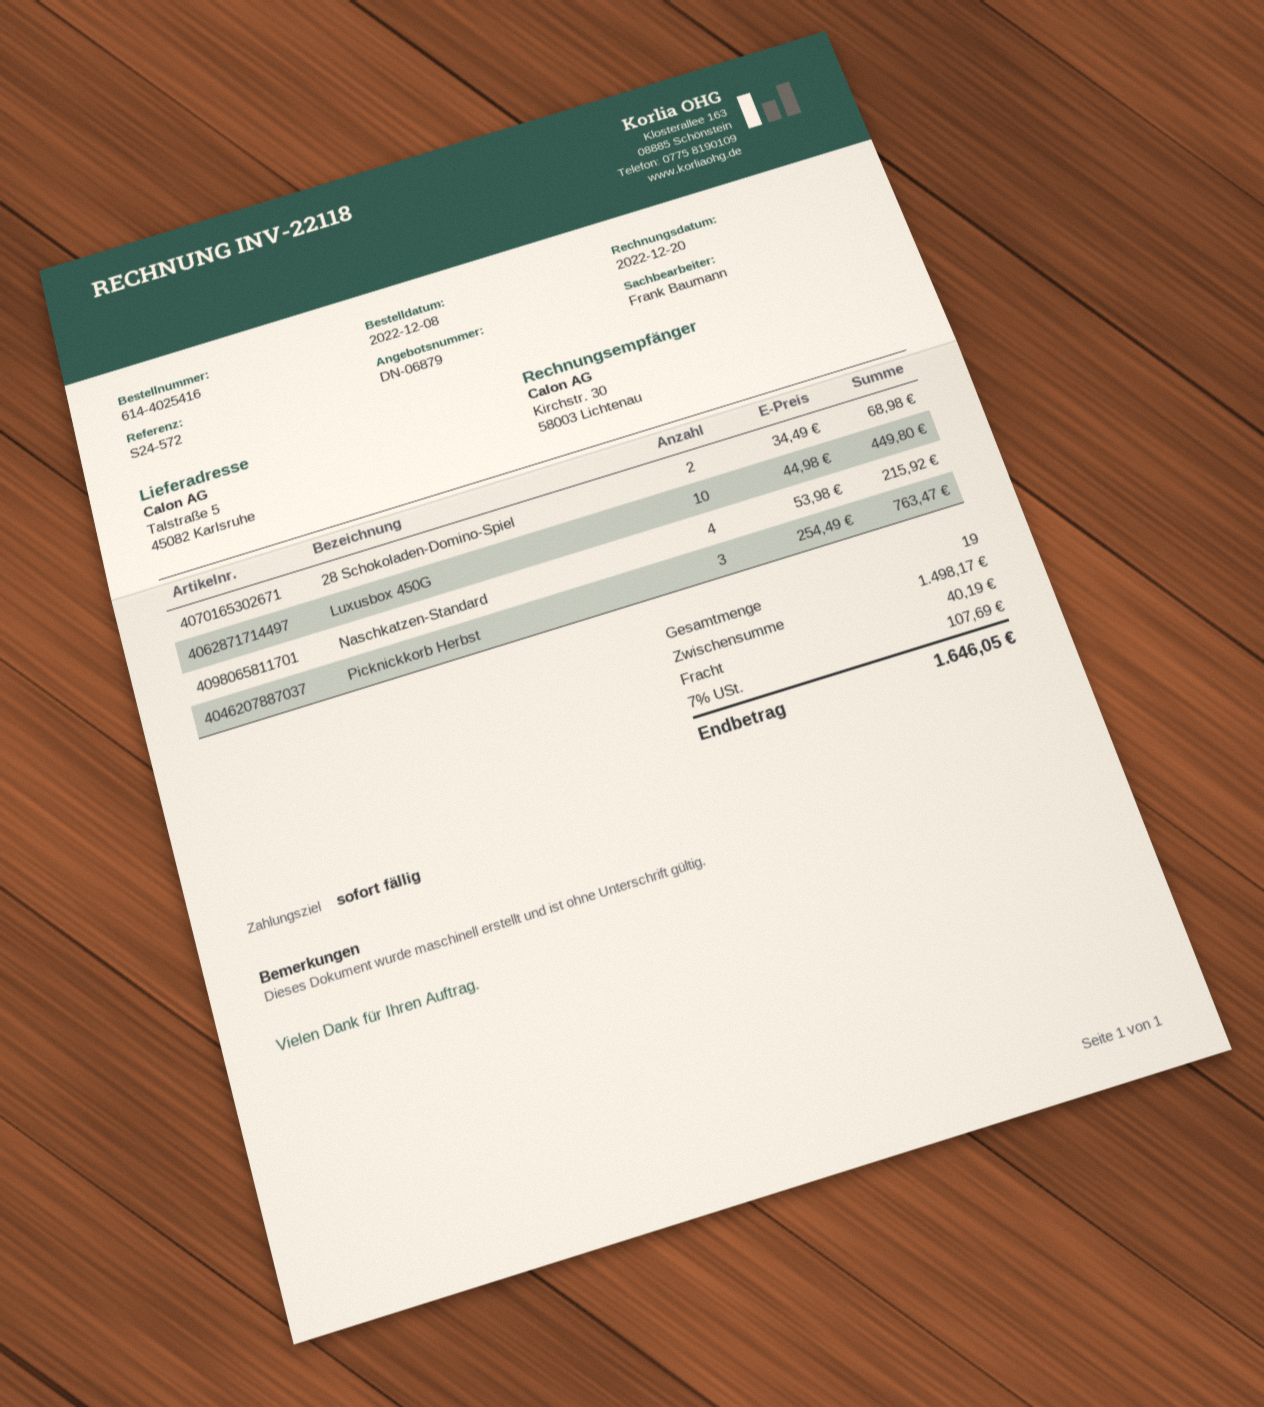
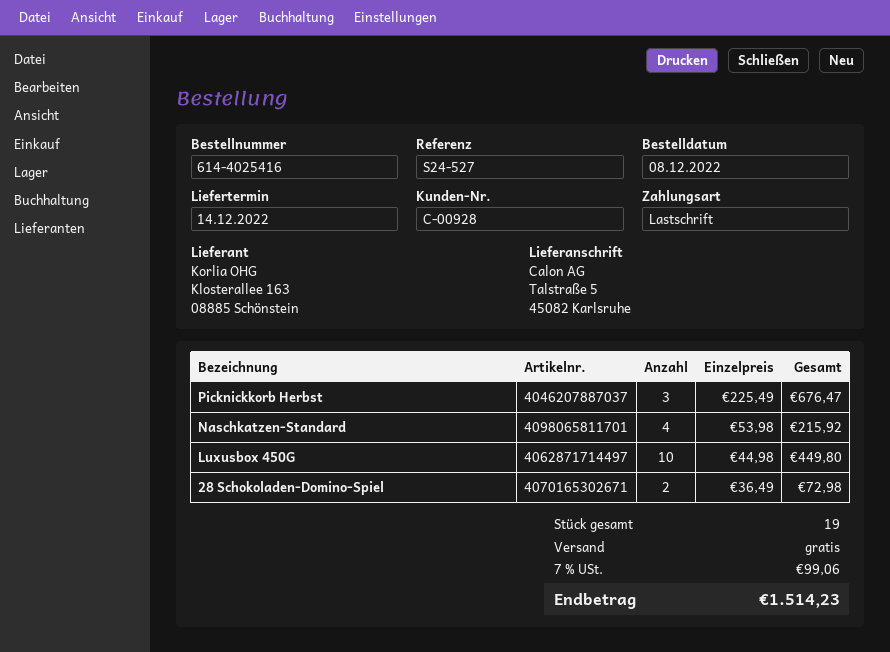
reference: S24-572 -> S24-527
28 Schokoladen-Domino-Spiel: 2 x 34.49 = 68.98 -> 2 x 36.49 = 72.98
Picknickkorb Herbst: 3 x 254.49 = 763.47 -> 3 x 225.49 = 676.47
shipping: 40.19 -> 0.00
tax: 7% = 107.69 -> 7% = 99.06
total: 1646.05 -> 1514.23

